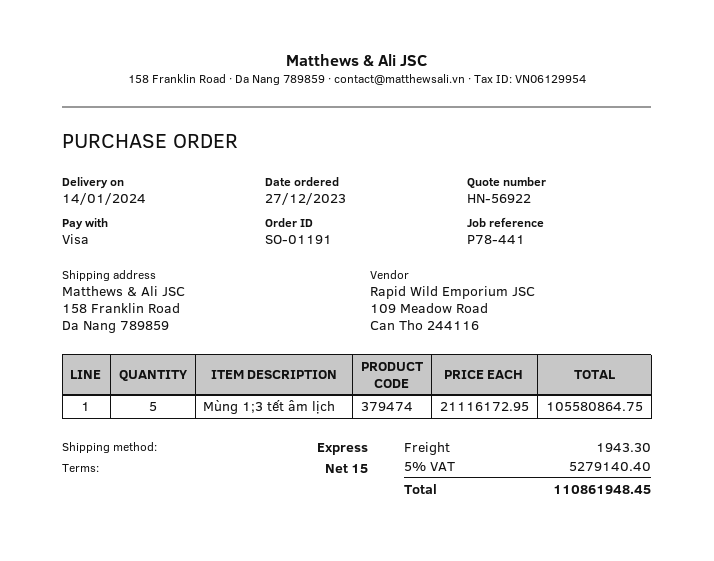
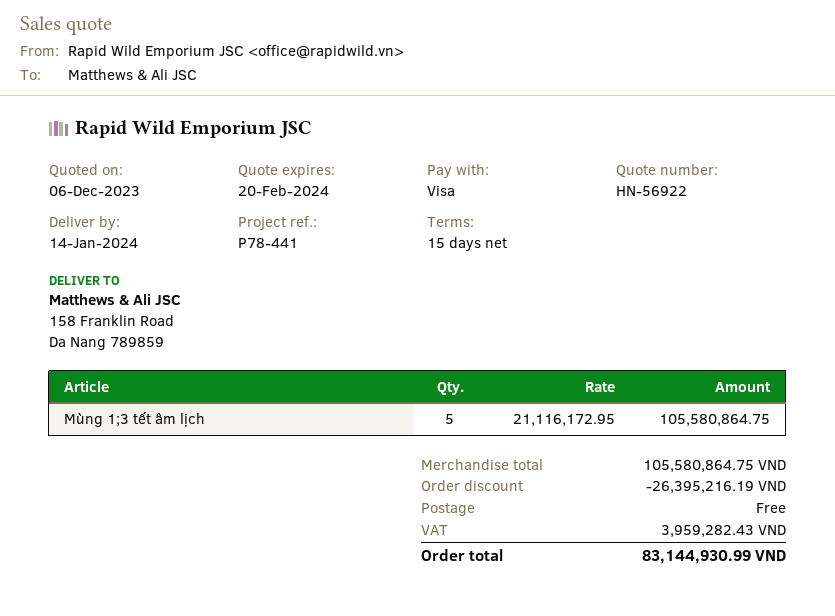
discount: none -> 26395216.19
shipping: 1943.30 -> 0.00
tax: 5279140.40 -> 3959282.43
total: 110861948.45 -> 83144930.99

